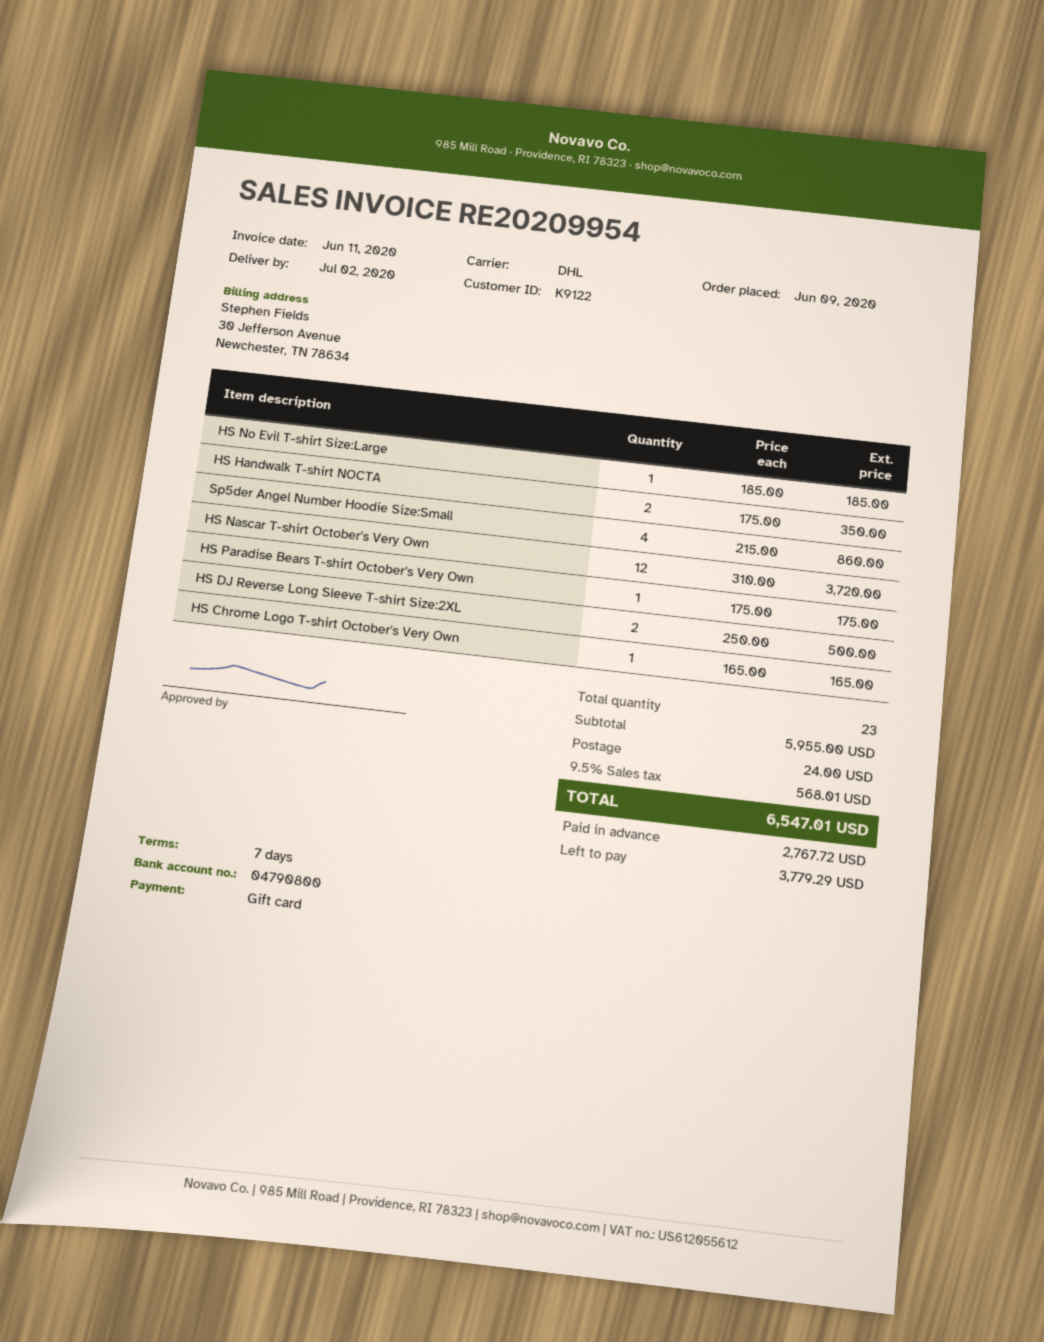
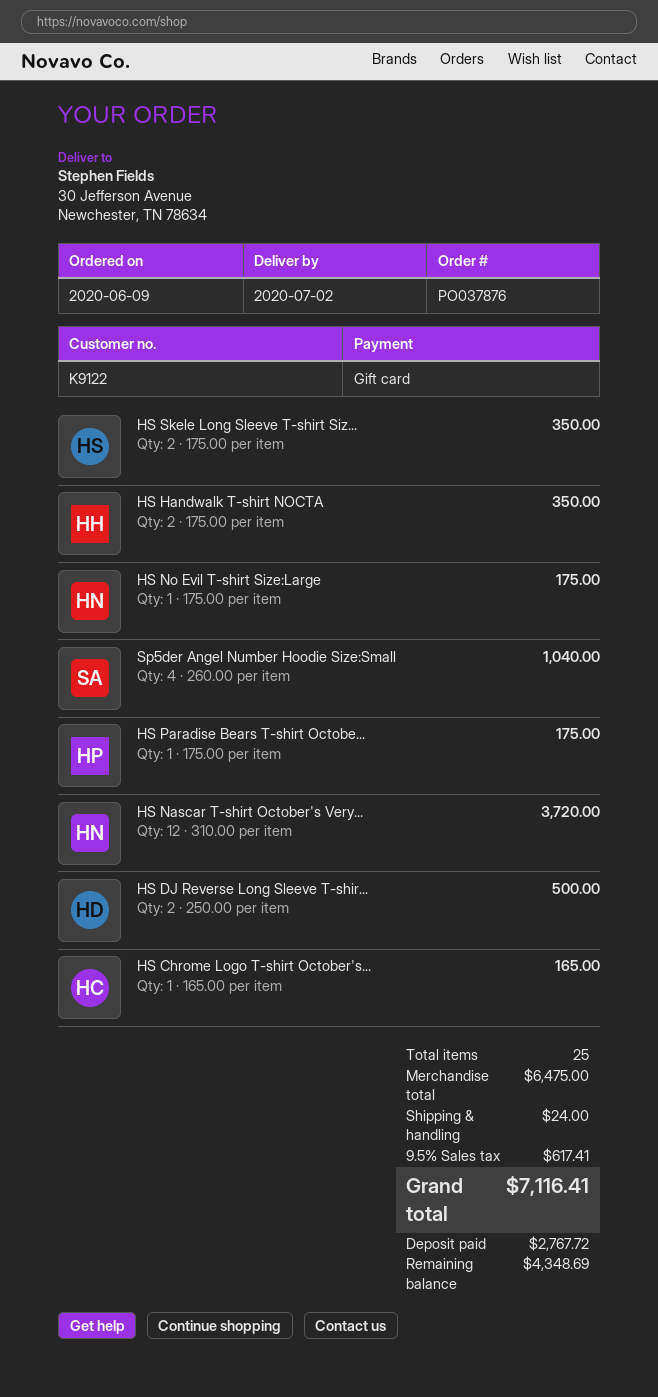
HS No Evil T-shirt Size:Large: 1 x 185.00 = 185.00 -> 1 x 175.00 = 175.00
Sp5der Angel Number Hoodie Size:Small: 4 x 215.00 = 860.00 -> 4 x 260.00 = 1040.00
HS Skele Long Sleeve T-shirt Siz...: none -> 2 x 175.00 = 350.00
total quantity: 23 -> 25
subtotal: 5955.00 -> 6475.00
tax: 9.5% = 568.01 -> 9.5% = 617.41
total: 6547.01 -> 7116.41
balance: 3779.29 -> 4348.69

